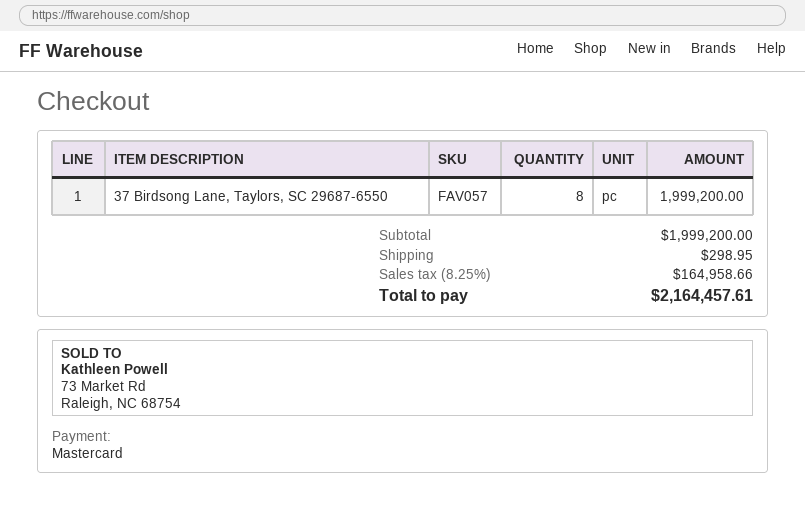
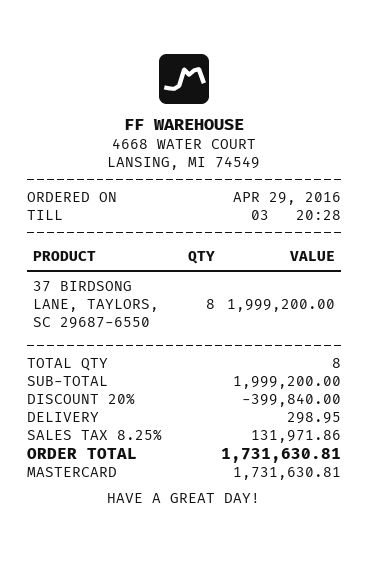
discount: none -> 20% = 399840.00
tax: 8.25% = 164958.66 -> 8.25% = 131971.86
total: 2164457.61 -> 1731630.81

